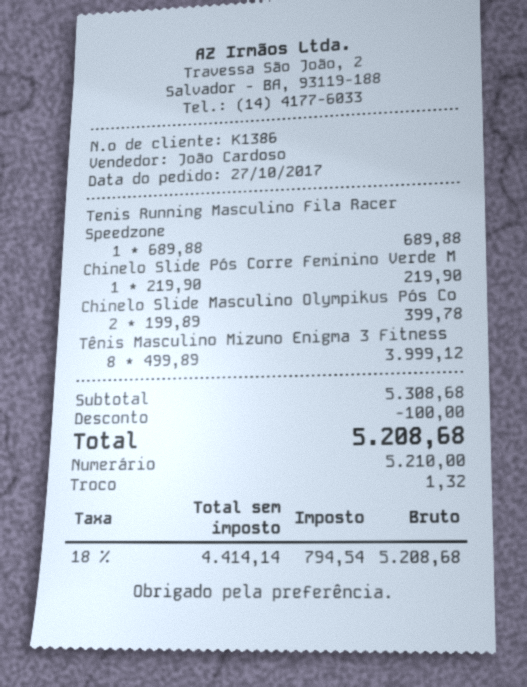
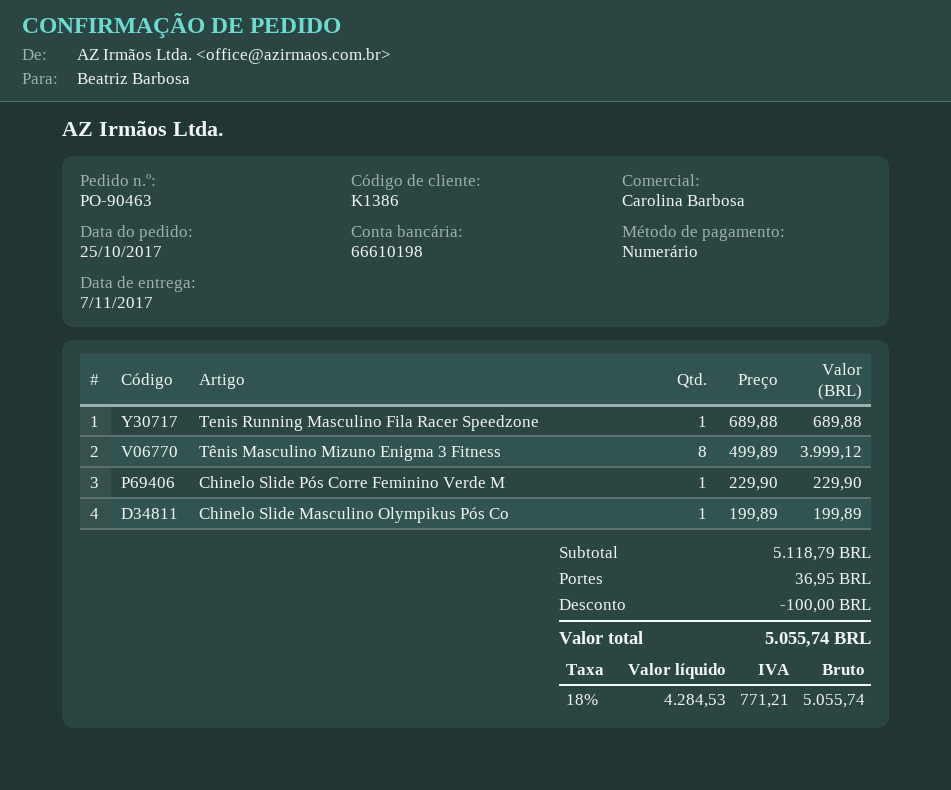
order date: 2017-10-27 -> 2017-10-25
sales rep: João Cardoso -> Carolina Barbosa
Chinelo Slide Pós Corre Feminino Verde M: 1 x 219.90 = 219.90 -> 1 x 229.90 = 229.90
Chinelo Slide Masculino Olympikus Pós Co: 2 x 199.89 = 399.78 -> 1 x 199.89 = 199.89
subtotal: 5308.68 -> 5118.79
shipping: none -> 36.95
net: 4414.14 -> 4284.53
tax: 18% = 794.54 -> 18% = 771.21
total: 5208.68 -> 5055.74

